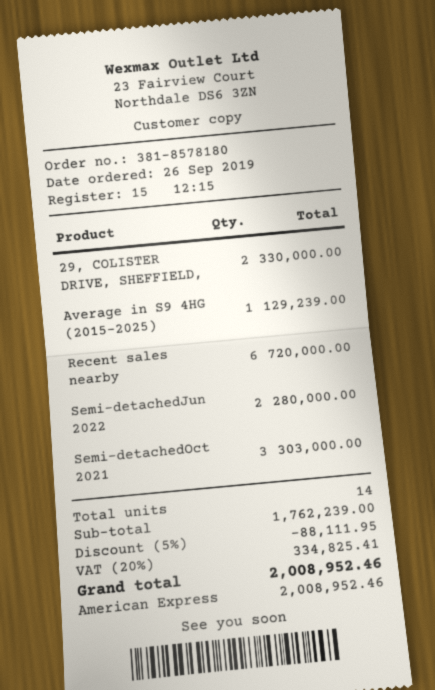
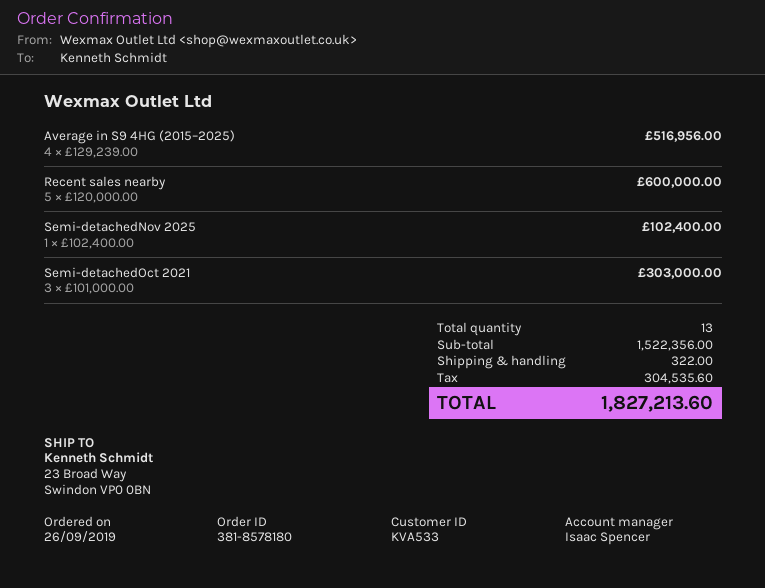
29, COLISTER DRIVE, SHEFFIELD,: 2 for 330000.00 -> none
Average in S9 4HG (2015–2025): 1 for 129239.00 -> 4 for 516956.00
Recent sales nearby: 6 for 720000.00 -> 5 for 600000.00
Semi-detachedJun 2022: 2 for 280000.00 -> none
Semi-detachedNov 2025: none -> 1 for 102400.00
total quantity: 14 -> 13
subtotal: 1762239.00 -> 1522356.00
discount: 5% = 88111.95 -> none
shipping: none -> 322.00
tax: 334825.41 -> 304535.60
total: 2008952.46 -> 1827213.60

